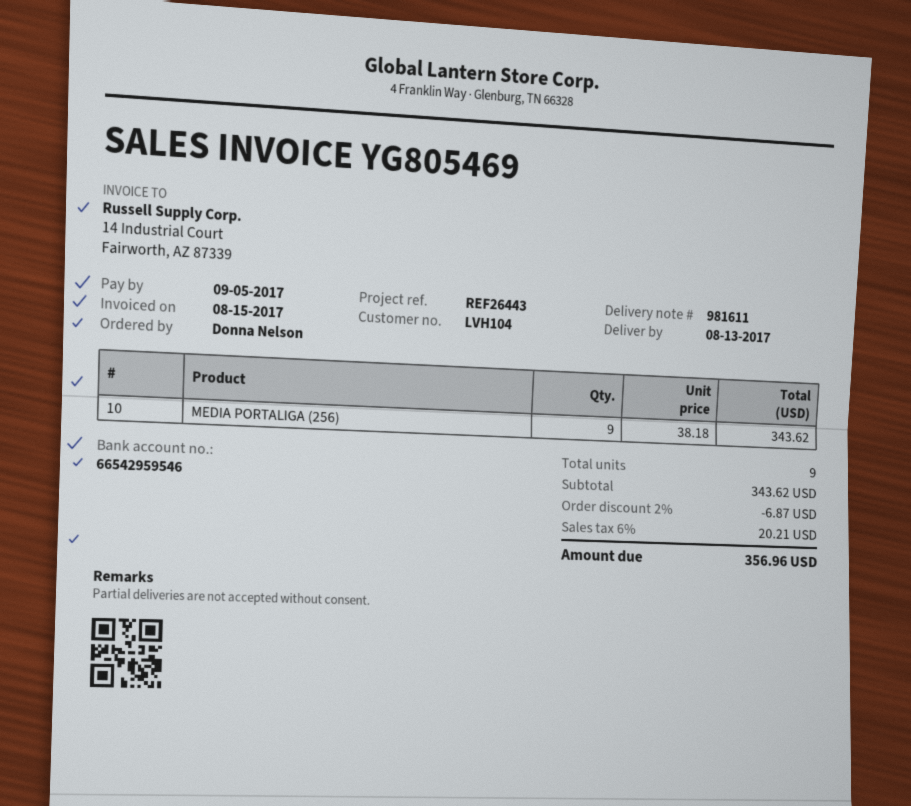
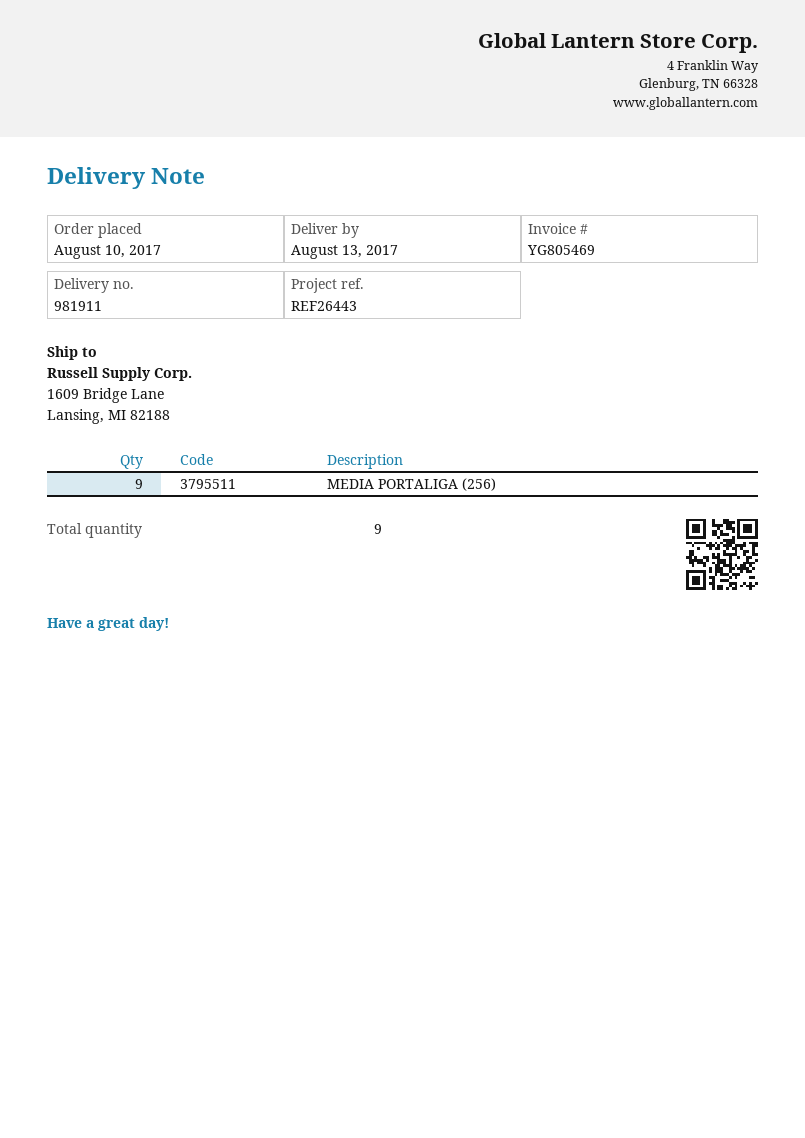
delivery note number: 981611 -> 981911

